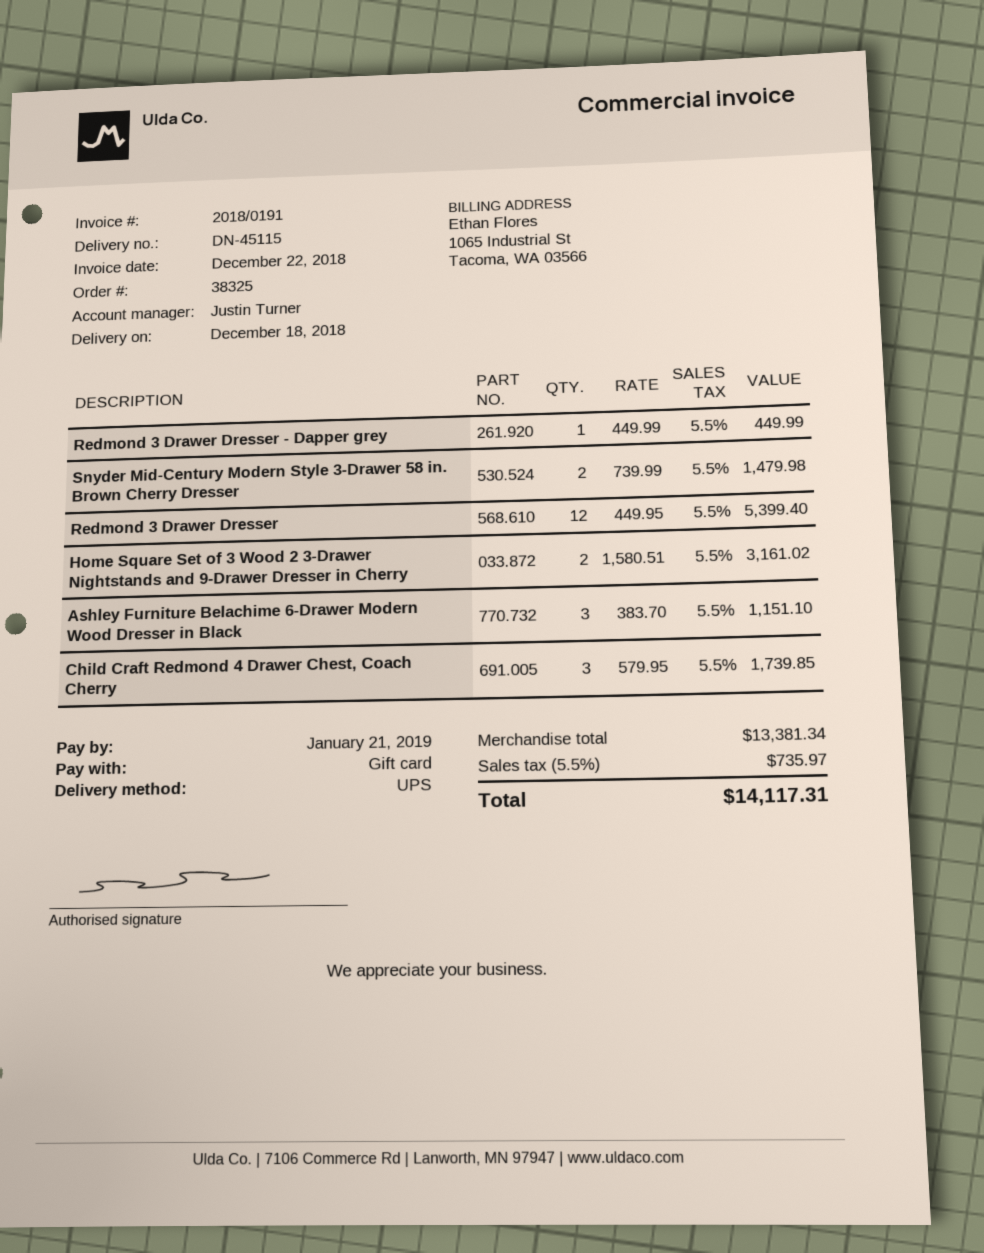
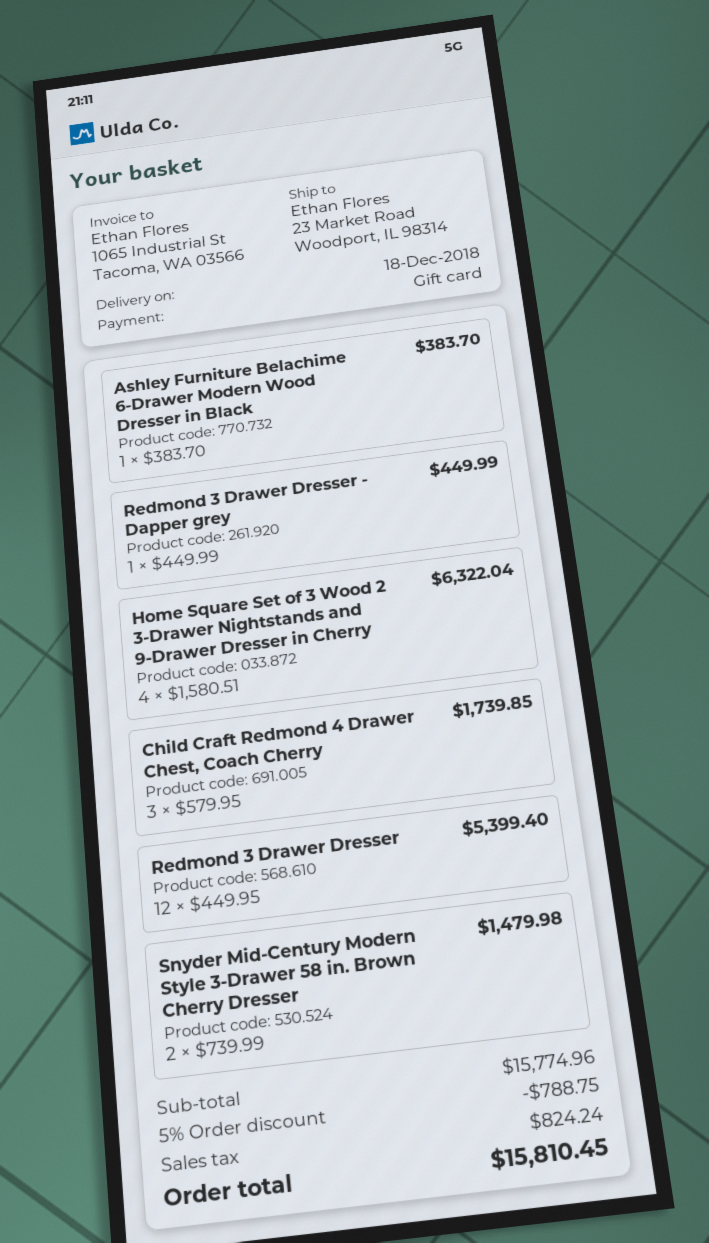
Home Square Set of 3 Wood 2 3-Drawer Nightstands and 9-Drawer Dresser in Cherry: 2 x 1580.51 = 3161.02 -> 4 x 1580.51 = 6322.04
Ashley Furniture Belachime 6-Drawer Modern Wood Dresser in Black: 3 x 383.70 = 1151.10 -> 1 x 383.70 = 383.70
subtotal: 13381.34 -> 15774.96
discount: none -> 5% = 788.75
tax: 735.97 -> 824.24
total: 14117.31 -> 15810.45

